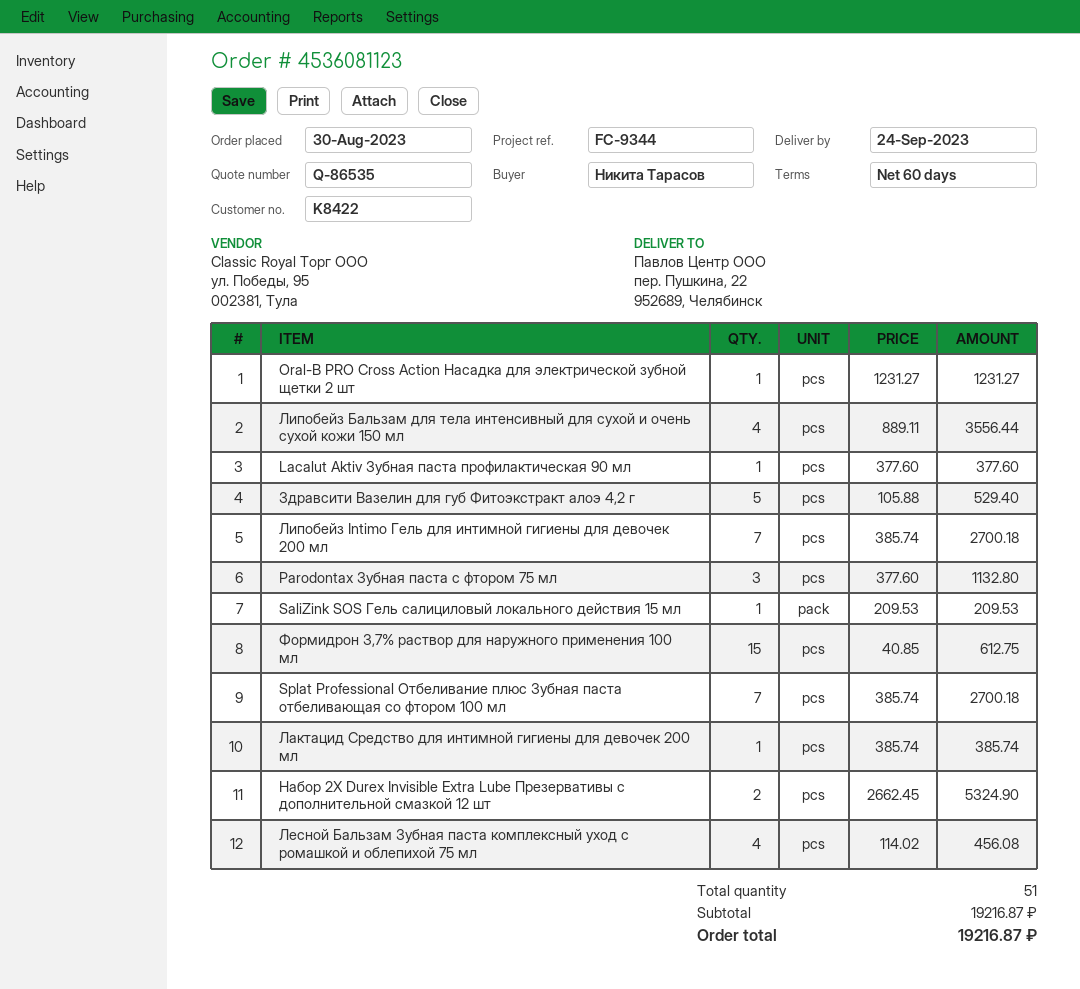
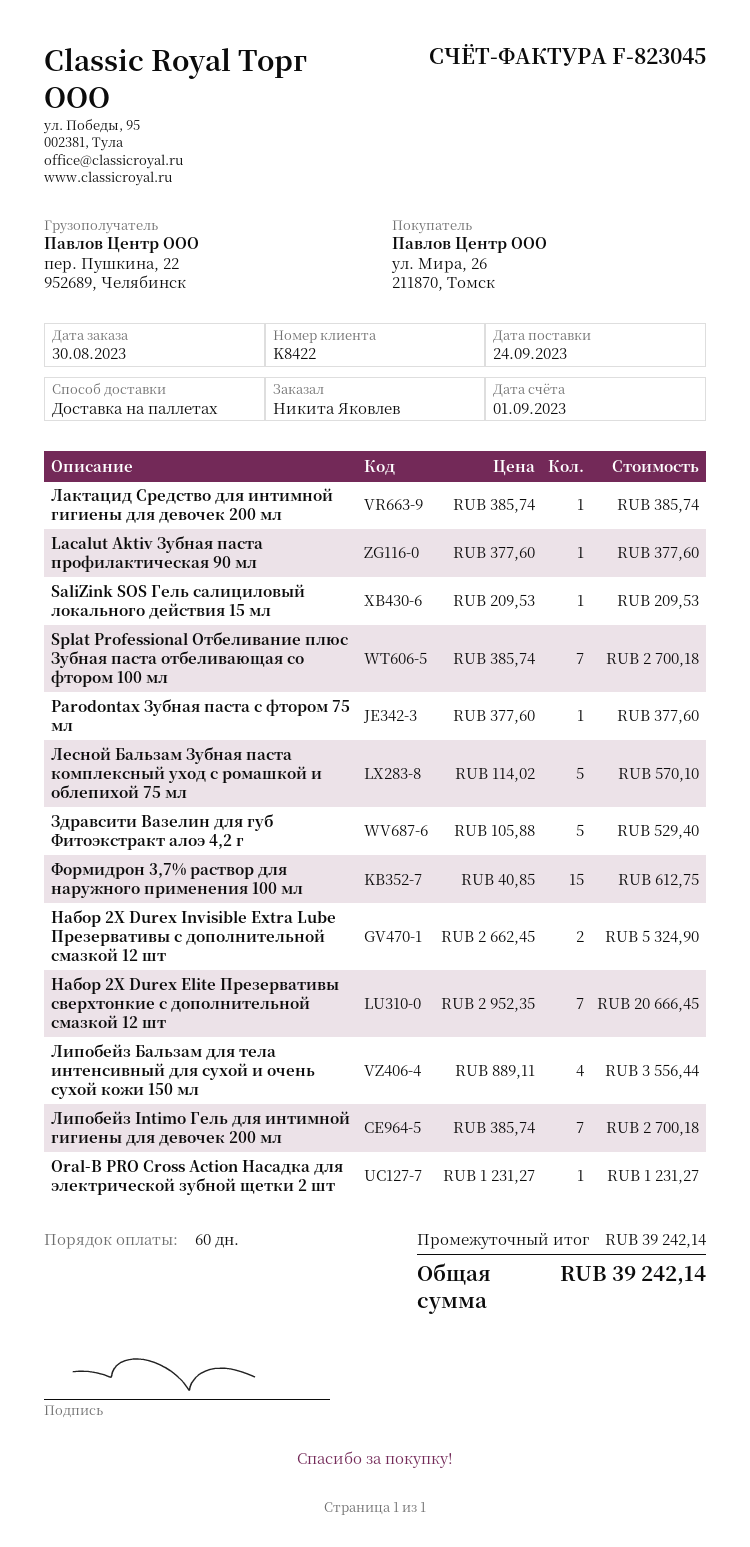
ordered by: Никита Тарасов -> Никита Яковлев
Parodontax Зубная паста с фтором 75 мл: 3 x 377.60 = 1132.80 -> 1 x 377.60 = 377.60
Лесной Бальзам Зубная паста комплексный уход с ромашкой и облепихой 75 мл: 4 x 114.02 = 456.08 -> 5 x 114.02 = 570.10
Набор 2Х Durex Elite Презервативы сверхтонкие с дополнительной смазкой 12 шт: none -> 7 x 2952.35 = 20666.45
subtotal: 19216.87 -> 39242.14
total: 19216.87 -> 39242.14

